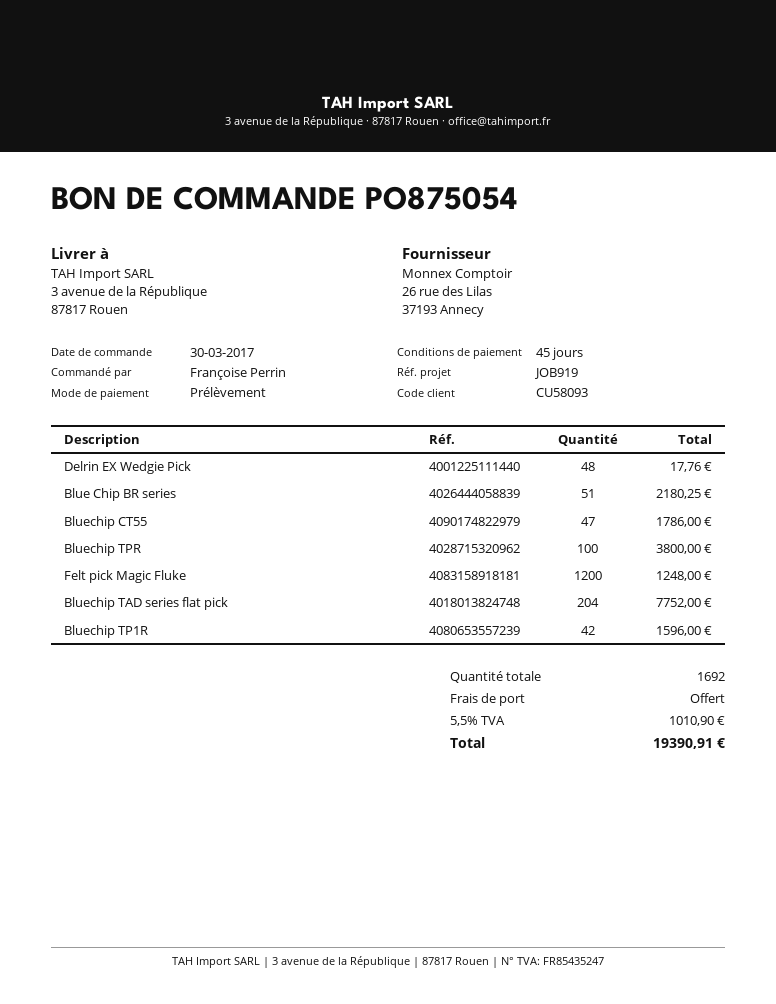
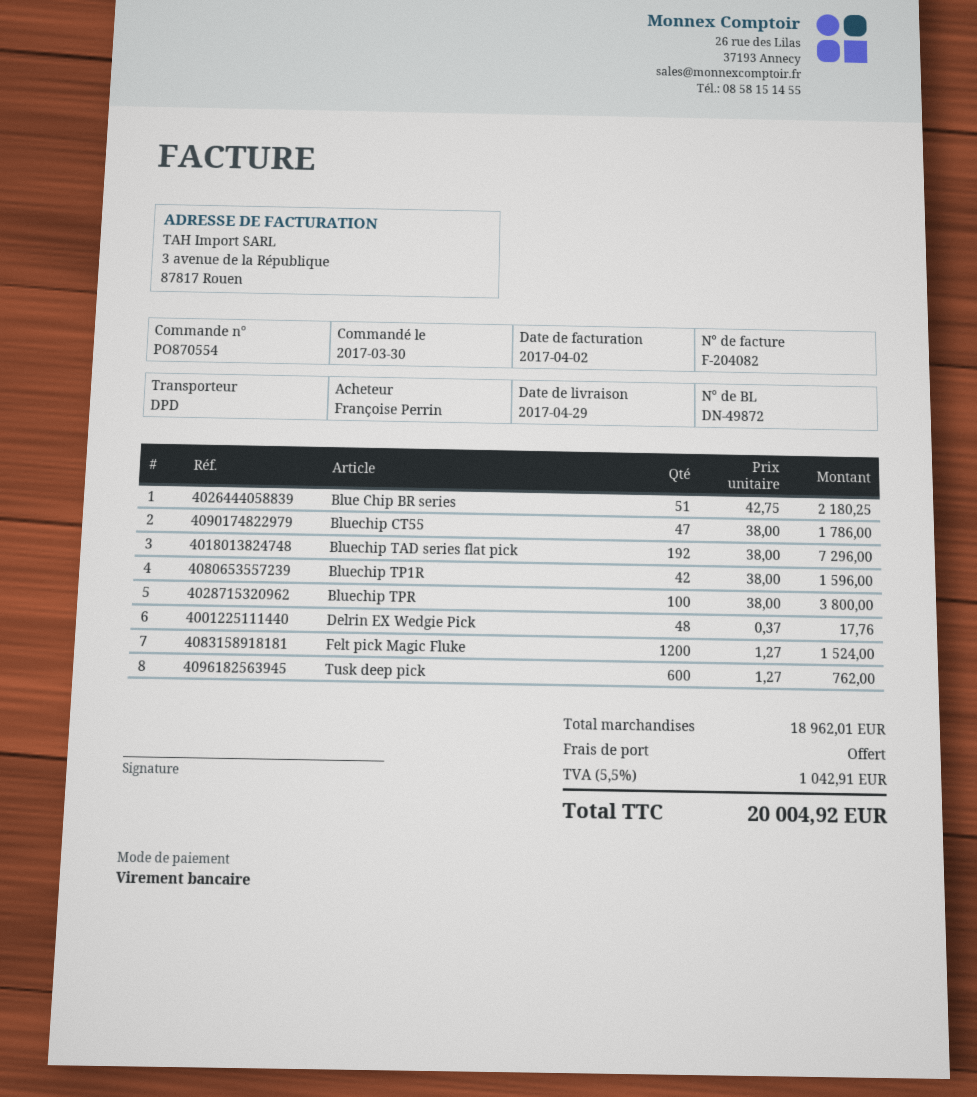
order number: PO875054 -> PO870554
payment method: direct debit -> bank transfer
Felt pick Magic Fluke: 1200 for 1248.00 -> 1200 for 1524.00
Bluechip TAD series flat pick: 204 for 7752.00 -> 192 for 7296.00
Tusk deep pick: none -> 600 for 762.00
tax: 5.5% = 1010.90 -> 5.5% = 1042.91
total: 19390.91 -> 20004.92

